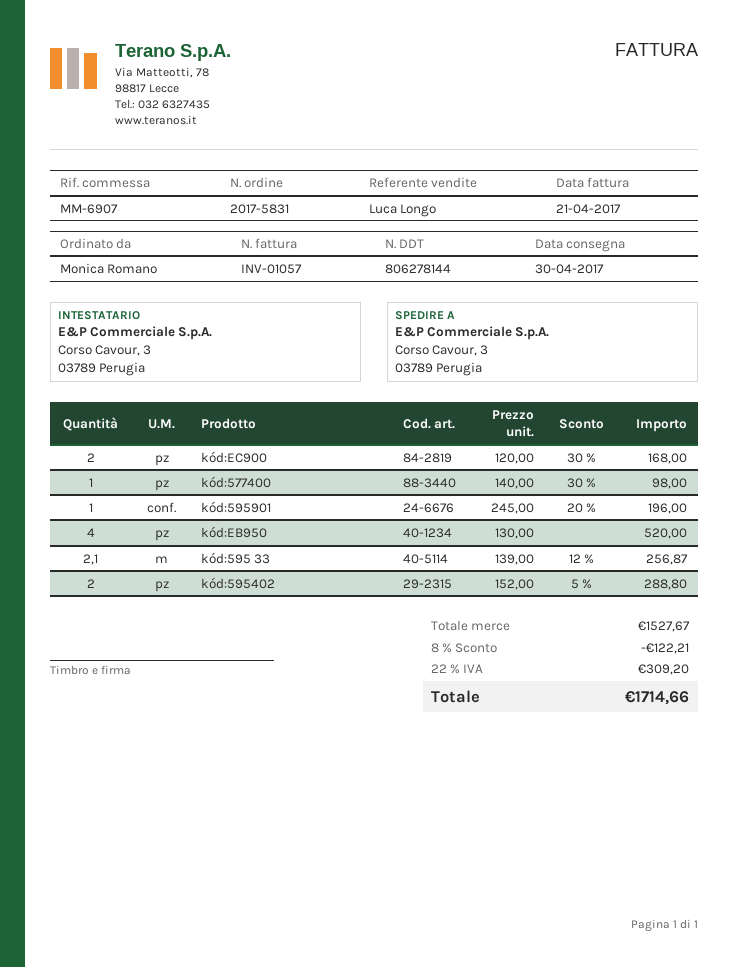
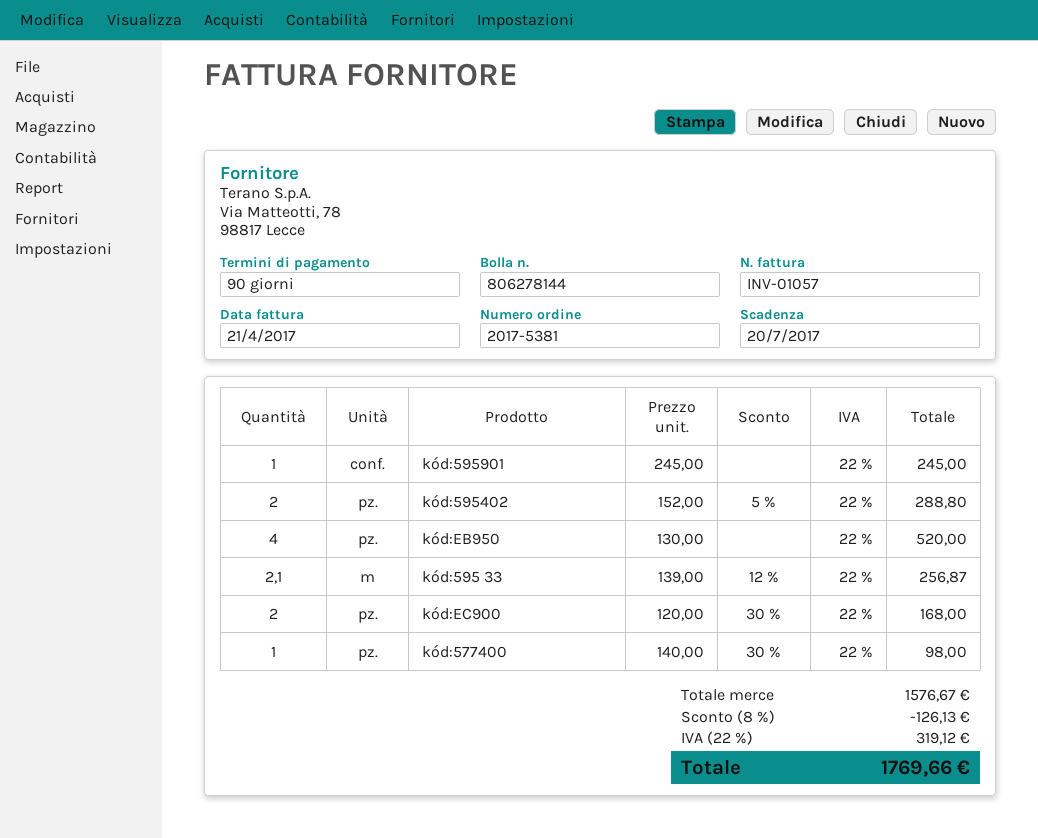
order number: 2017-5831 -> 2017-5381
kód:595901: 1 x 245.00 - 20% = 196.00 -> 1 x 245.00 = 245.00
subtotal: 1527.67 -> 1576.67
discount: 8% = 122.21 -> 8% = 126.13
tax: 22% = 309.20 -> 22% = 319.12
total: 1714.66 -> 1769.66

